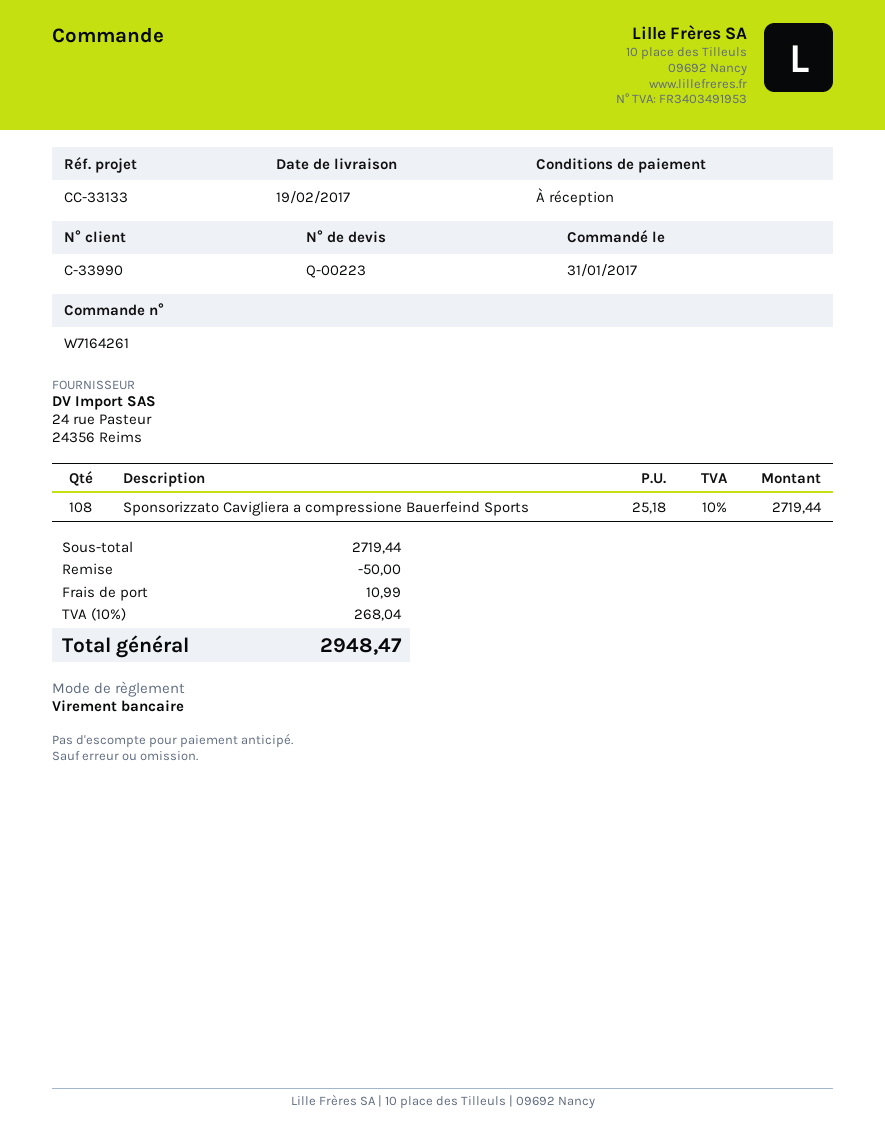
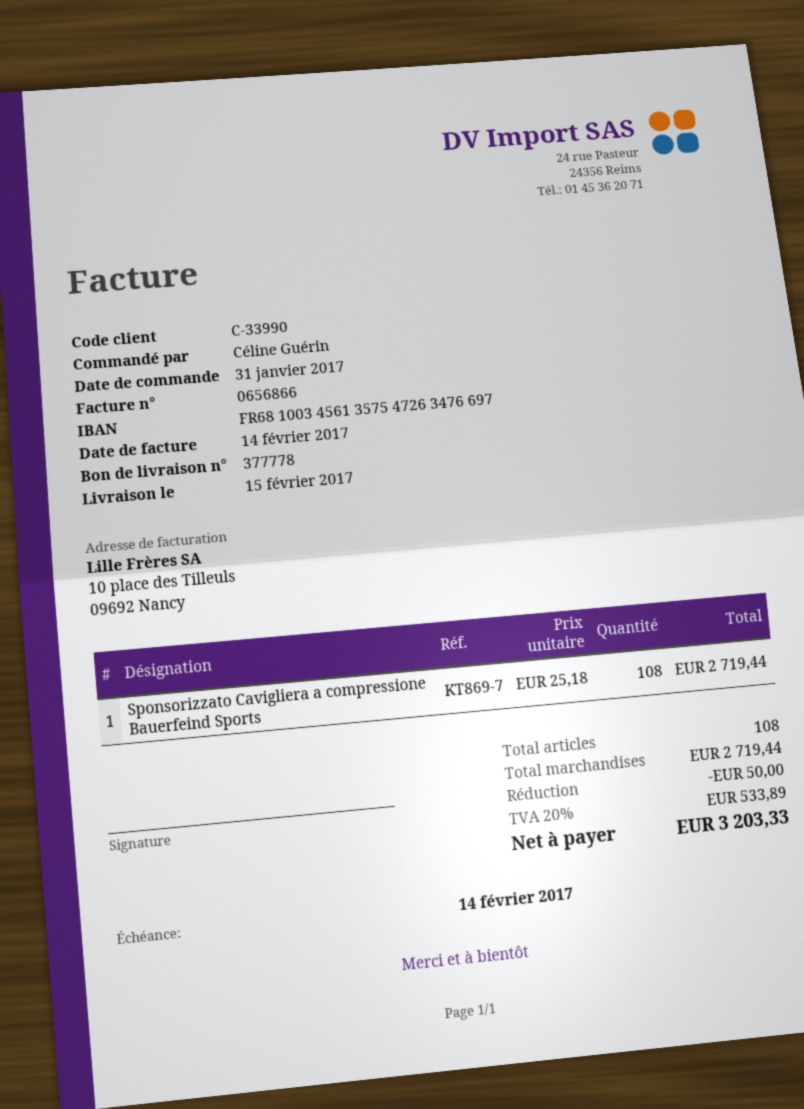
delivery date: 2017-02-19 -> 2017-02-15
shipping: 10.99 -> none
tax: 10% = 268.04 -> 20% = 533.89
total: 2948.47 -> 3203.33

